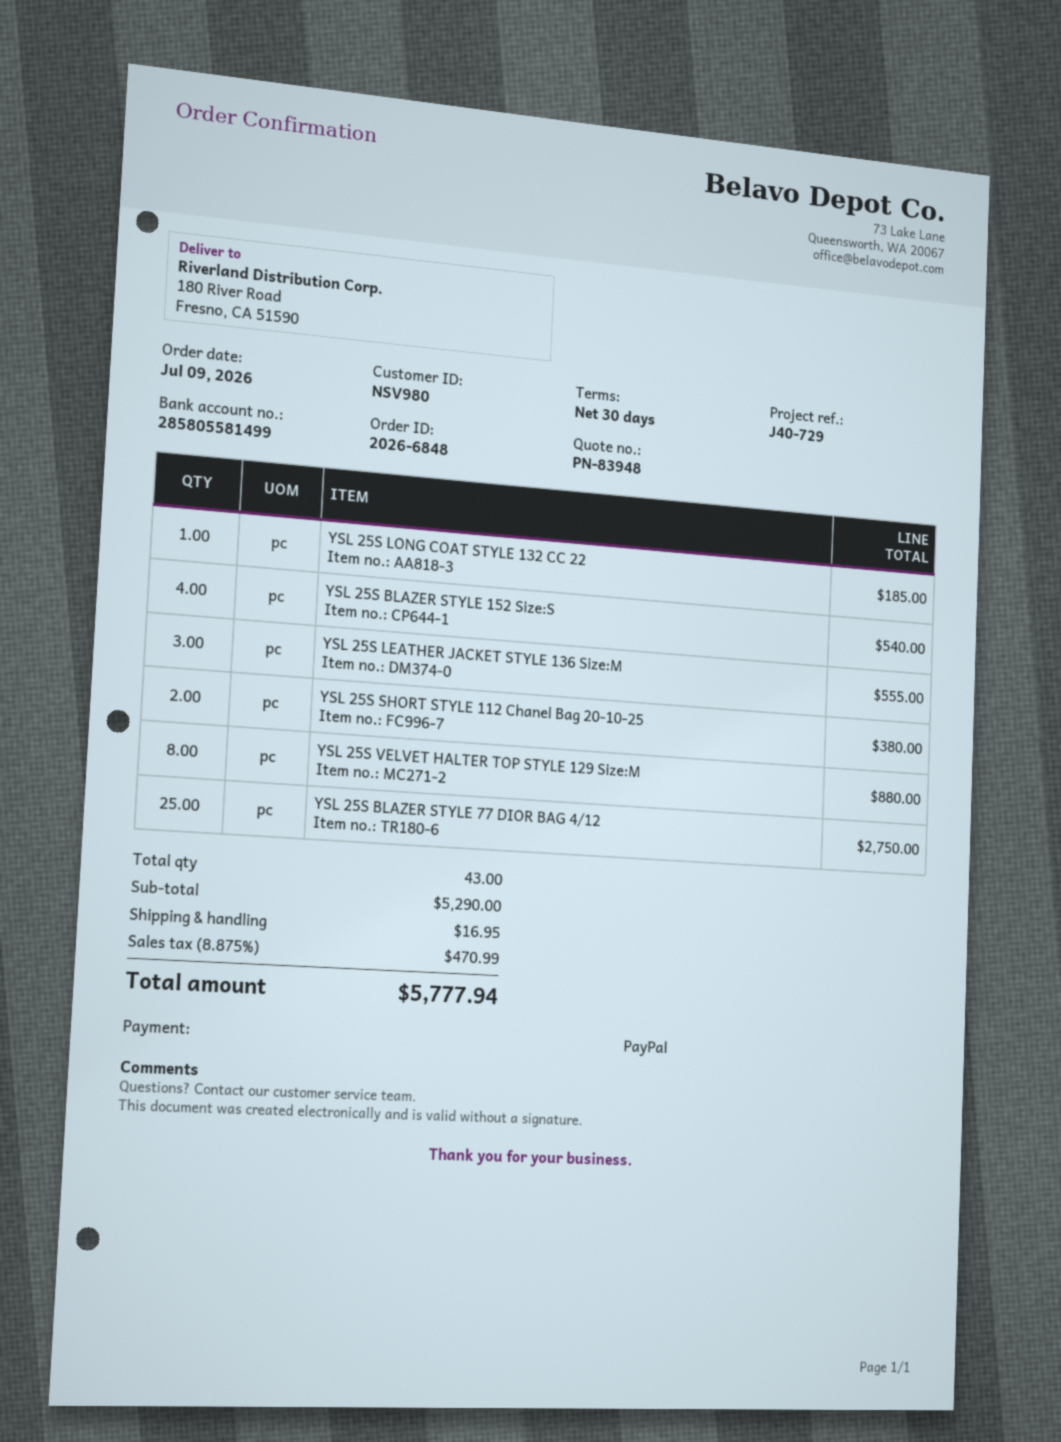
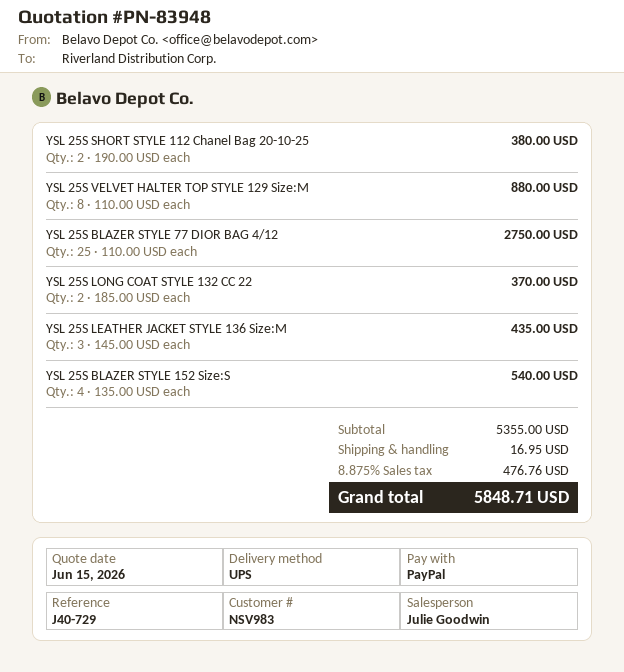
customer number: NSV980 -> NSV983
YSL 25S LONG COAT STYLE 132 CC 22: 1 for 185.00 -> 2 for 370.00
YSL 25S LEATHER JACKET STYLE 136 Size:M: 3 for 555.00 -> 3 for 435.00
subtotal: 5290.00 -> 5355.00
tax: 8.875% = 470.99 -> 8.875% = 476.76
total: 5777.94 -> 5848.71

